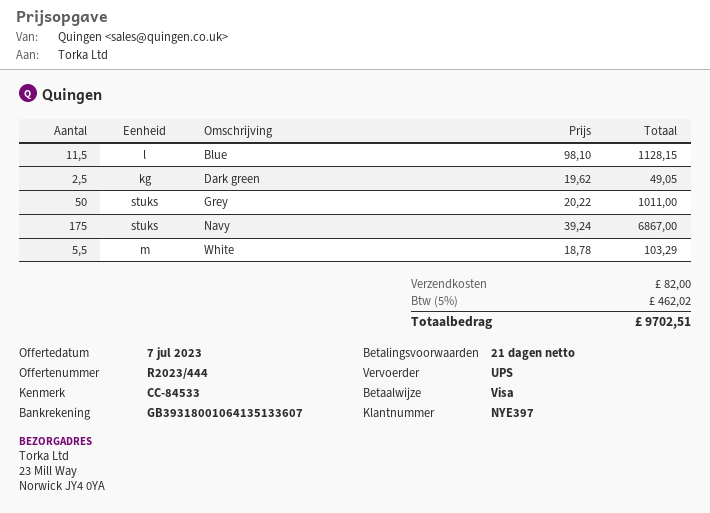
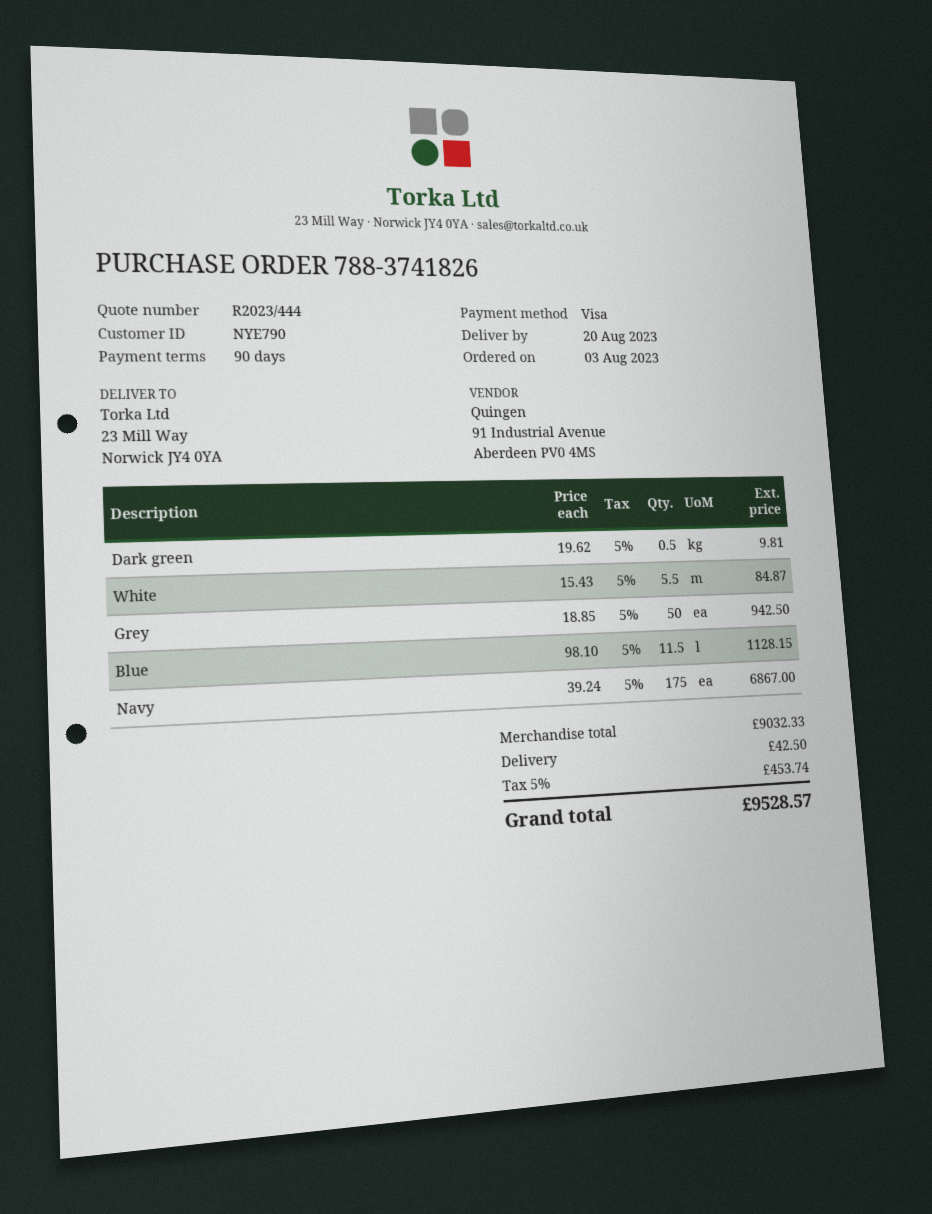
payment terms: 21 days -> 90 days
customer number: NYE397 -> NYE790
Dark green: 2.5 x 19.62 = 49.05 -> 0.5 x 19.62 = 9.81
Grey: 50 x 20.22 = 1011.00 -> 50 x 18.85 = 942.50
White: 5.5 x 18.78 = 103.29 -> 5.5 x 15.43 = 84.87
shipping: 82.00 -> 42.50
tax: 5% = 462.02 -> 5% = 453.74
total: 9702.51 -> 9528.57

